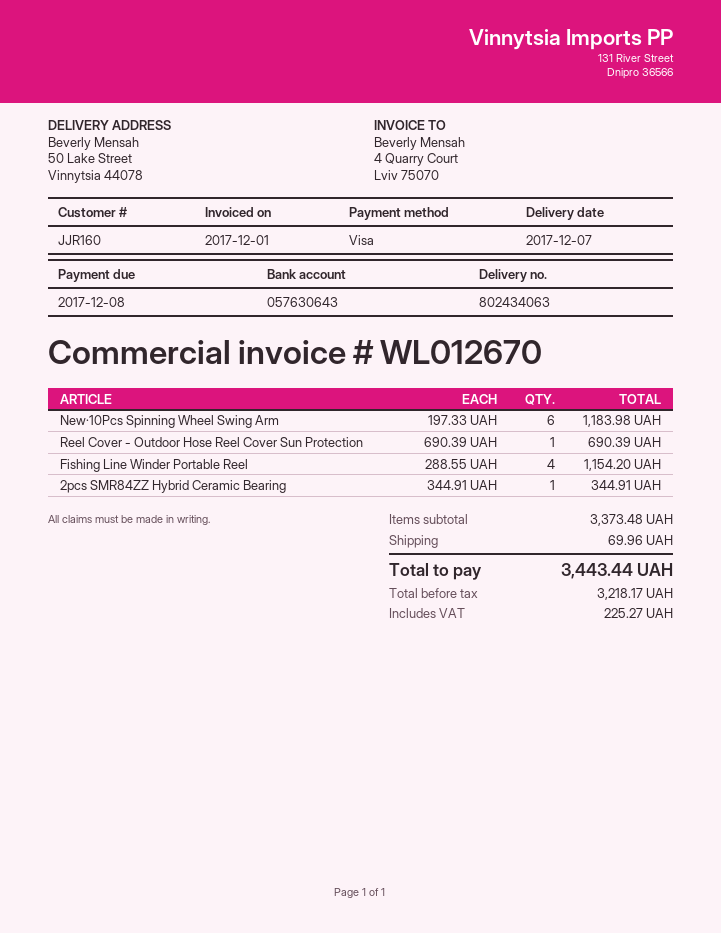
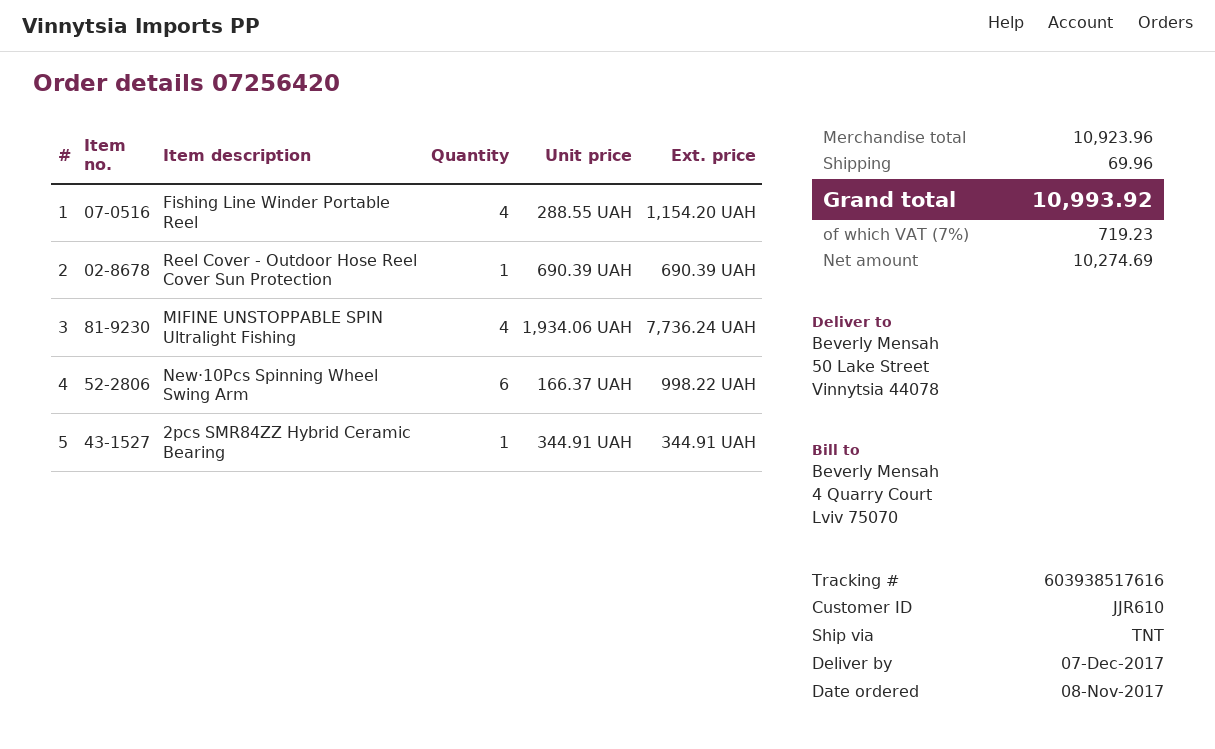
customer number: JJR160 -> JJR610
New·10Pcs Spinning Wheel Swing Arm: 6 x 197.33 = 1183.98 -> 6 x 166.37 = 998.22
MIFINE UNSTOPPABLE SPIN Ultralight Fishing: none -> 4 x 1934.06 = 7736.24
subtotal: 3373.48 -> 10923.96
net: 3218.17 -> 10274.69
tax: 225.27 -> 719.23
total: 3443.44 -> 10993.92

